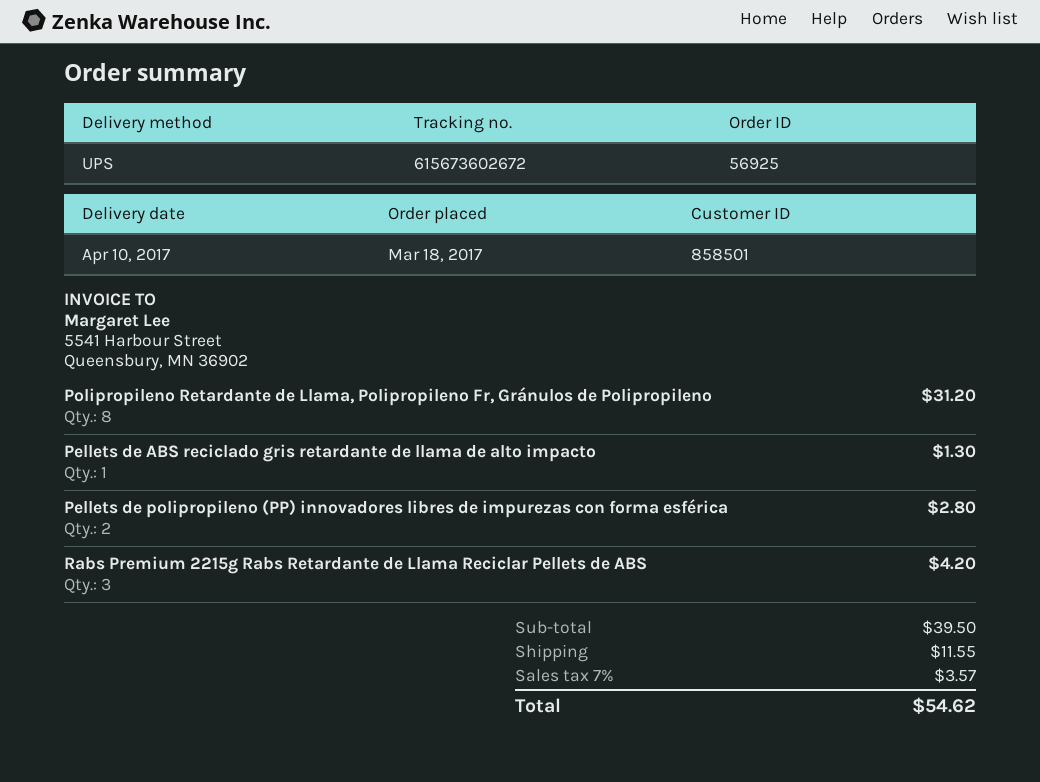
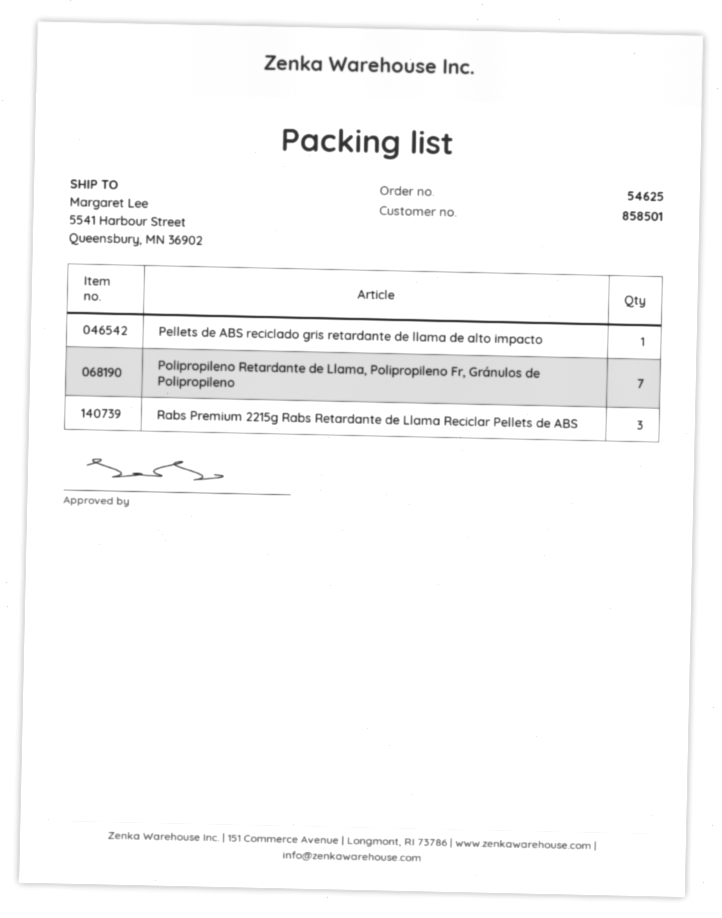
order number: 56925 -> 54625
Polipropileno Retardante de Llama, Polipropileno Fr, Gránulos de Polipropileno: 8 -> 7
Pellets de polipropileno (PP) innovadores libres de impurezas con forma esférica: 2 -> none

